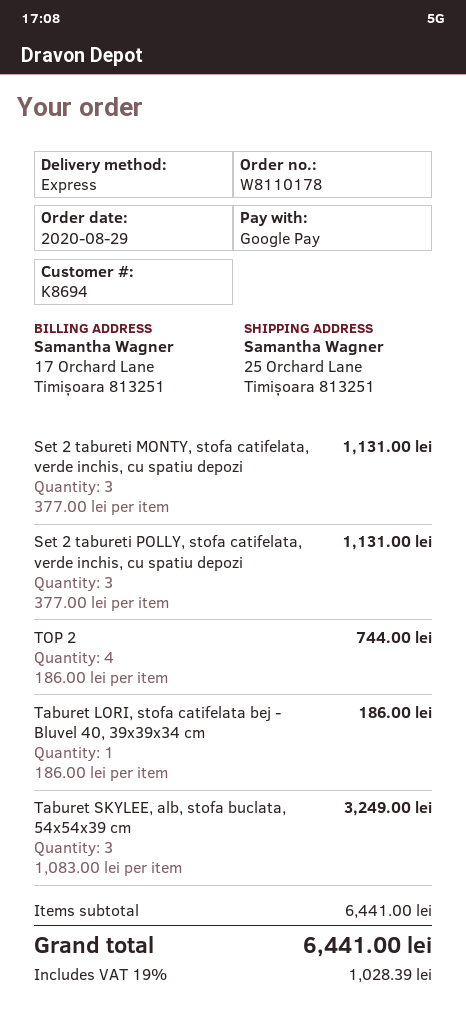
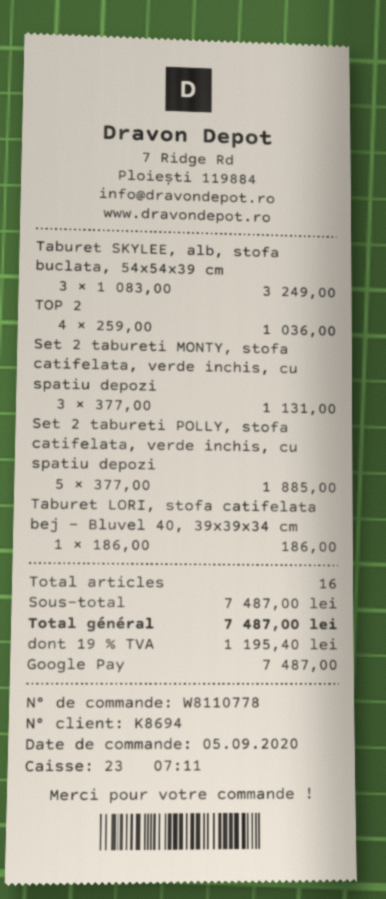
order number: W8110178 -> W8110778
order date: 2020-08-29 -> 2020-09-05
Set 2 tabureti POLLY, stofa catifelata, verde inchis, cu spatiu depozi: 3 x 377.00 = 1131.00 -> 5 x 377.00 = 1885.00
TOP 2: 4 x 186.00 = 744.00 -> 4 x 259.00 = 1036.00
subtotal: 6441.00 -> 7487.00
tax: 19% = 1028.39 -> 19% = 1195.40
total: 6441.00 -> 7487.00

